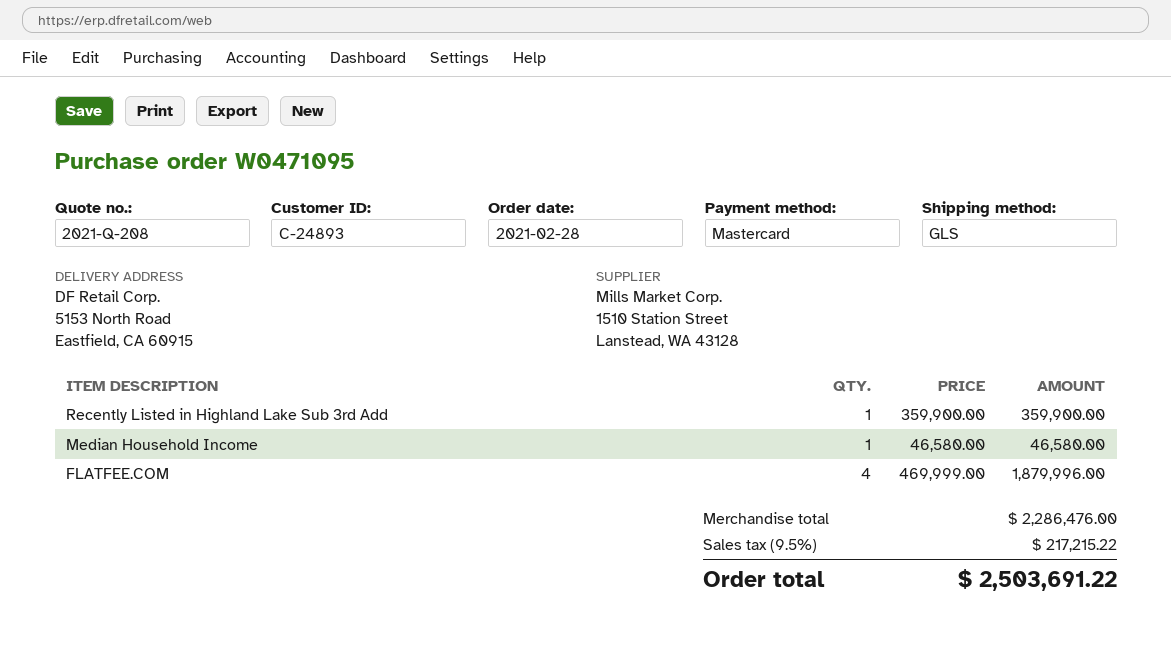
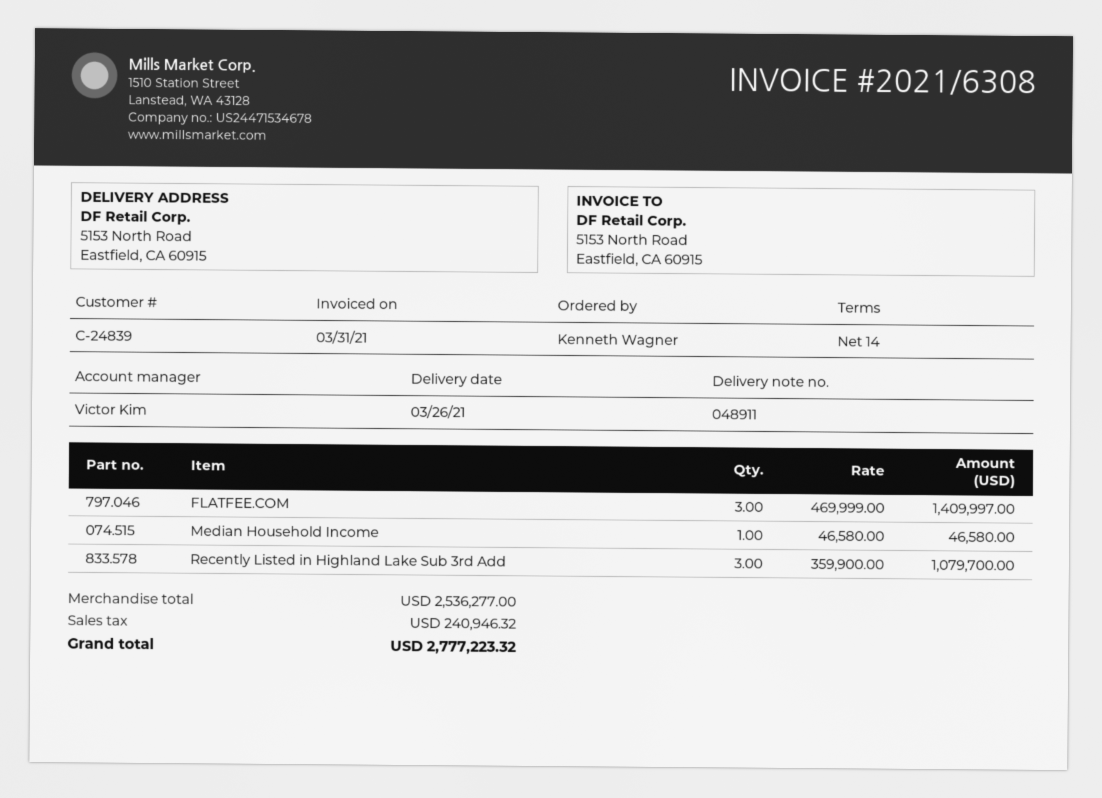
customer number: C-24893 -> C-24839
Recently Listed in Highland Lake Sub 3rd Add: 1 x 359900.00 = 359900.00 -> 3 x 359900.00 = 1079700.00
FLATFEE.COM: 4 x 469999.00 = 1879996.00 -> 3 x 469999.00 = 1409997.00
subtotal: 2286476.00 -> 2536277.00
tax: 217215.22 -> 240946.32
total: 2503691.22 -> 2777223.32

